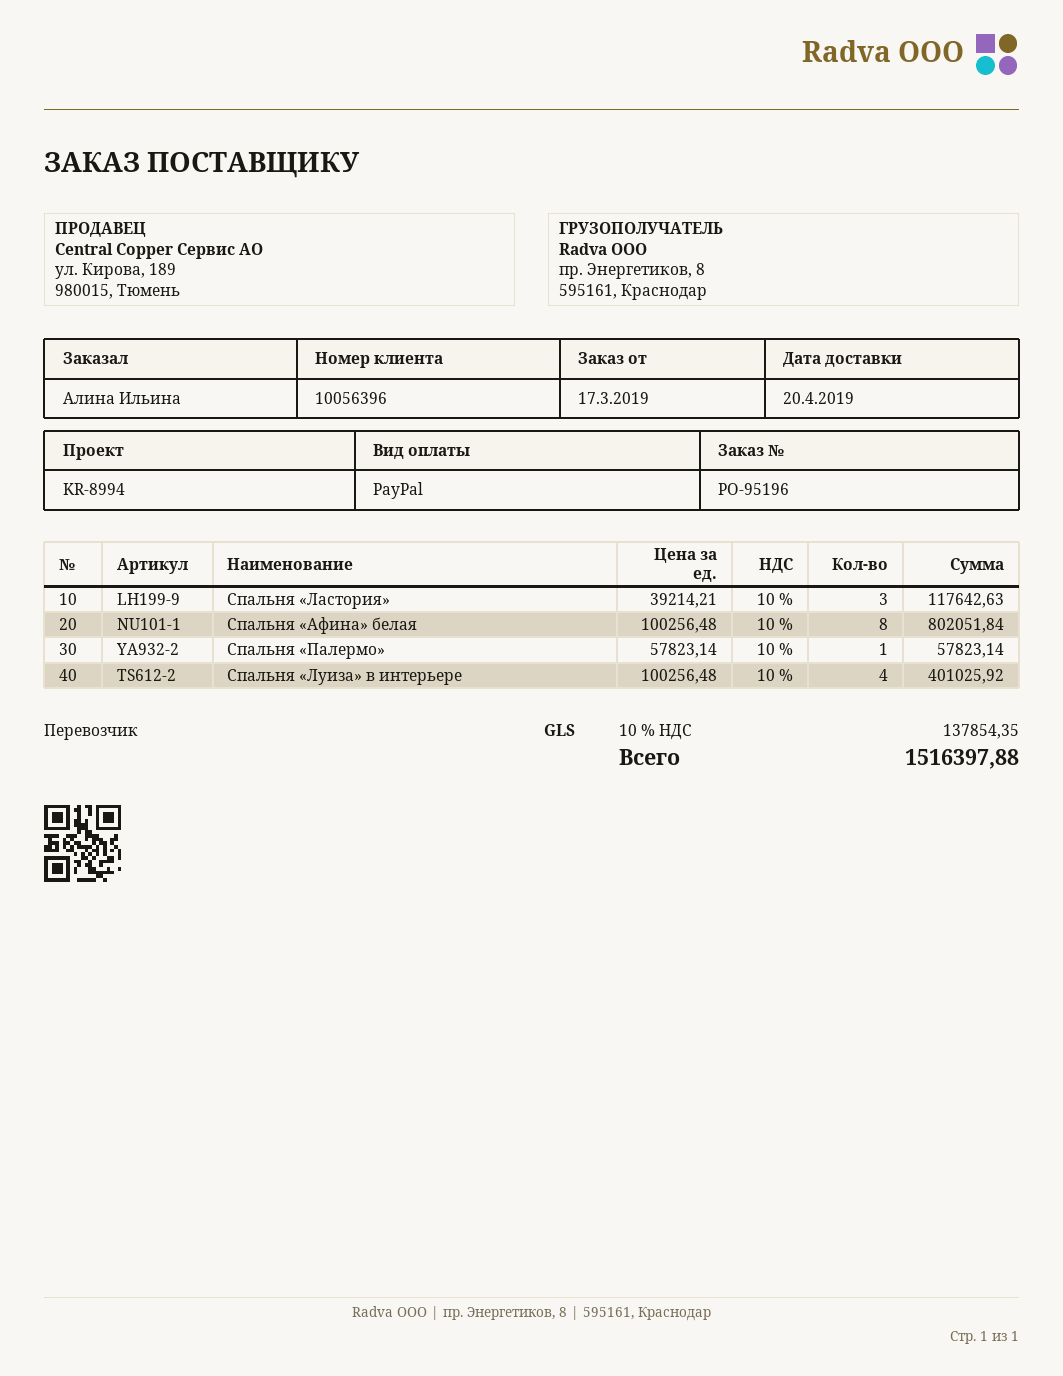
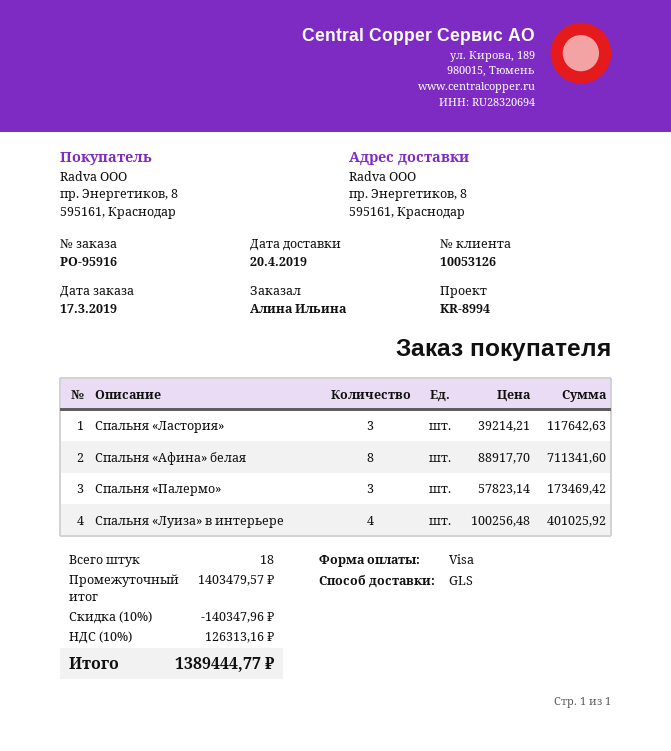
order number: PO-95196 -> PO-95916
customer number: 10056396 -> 10053126
payment method: PayPal -> Visa
Спальня «Афина» белая: 8 x 100256.48 = 802051.84 -> 8 x 88917.70 = 711341.60
Спальня «Палермо»: 1 x 57823.14 = 57823.14 -> 3 x 57823.14 = 173469.42
discount: none -> 10% = 140347.96
tax: 10% = 137854.35 -> 10% = 126313.16
total: 1516397.88 -> 1389444.77

